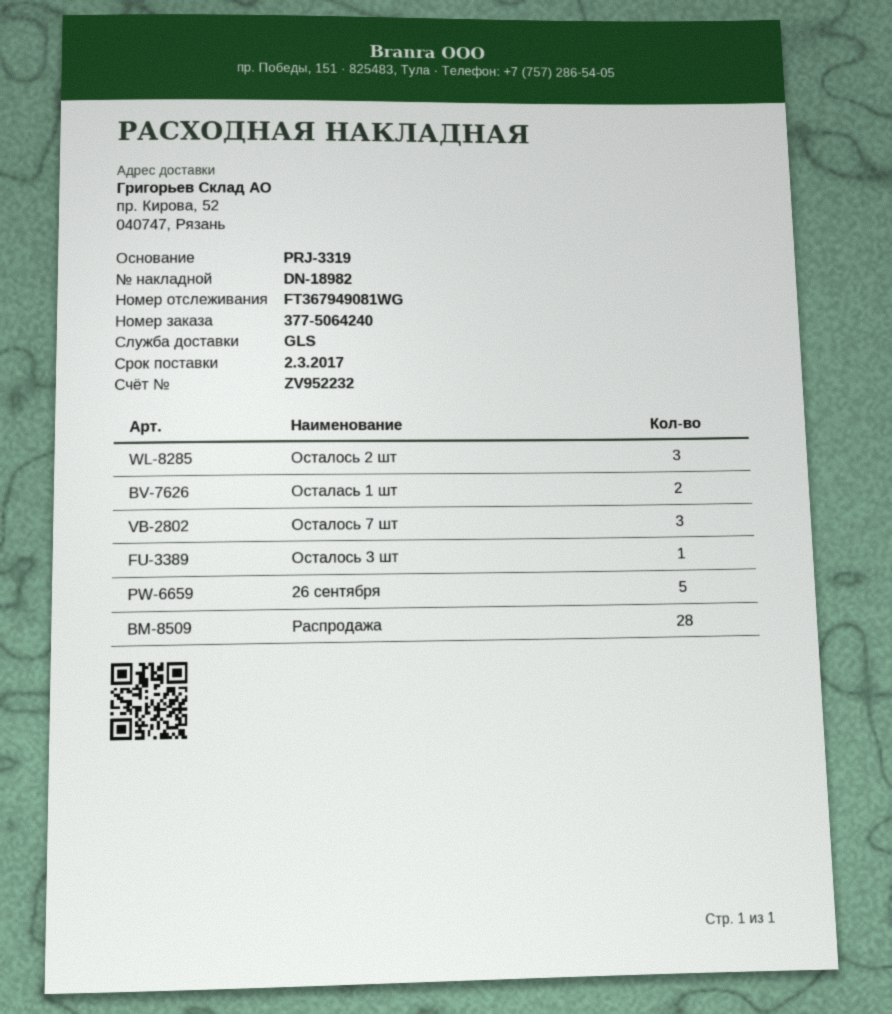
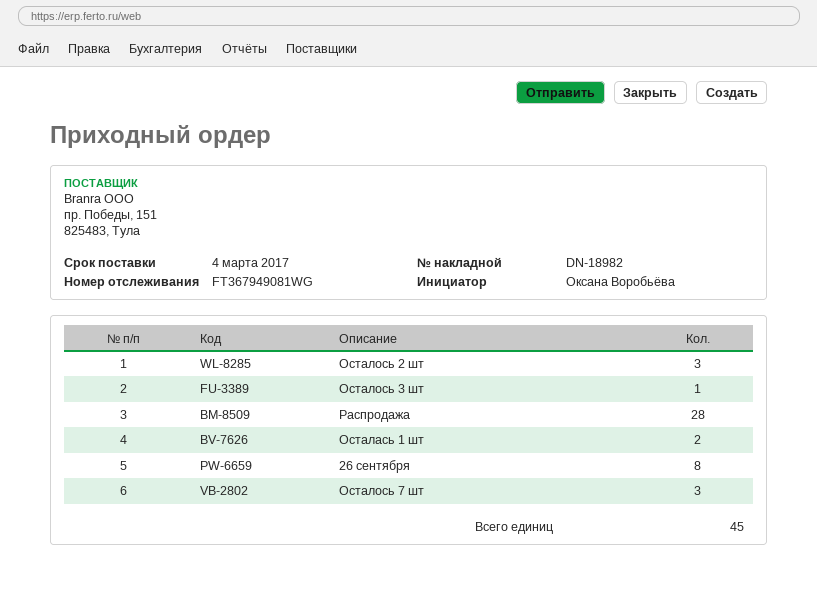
delivery date: 2017-03-02 -> 2017-03-04
26 сентября: 5 -> 8

